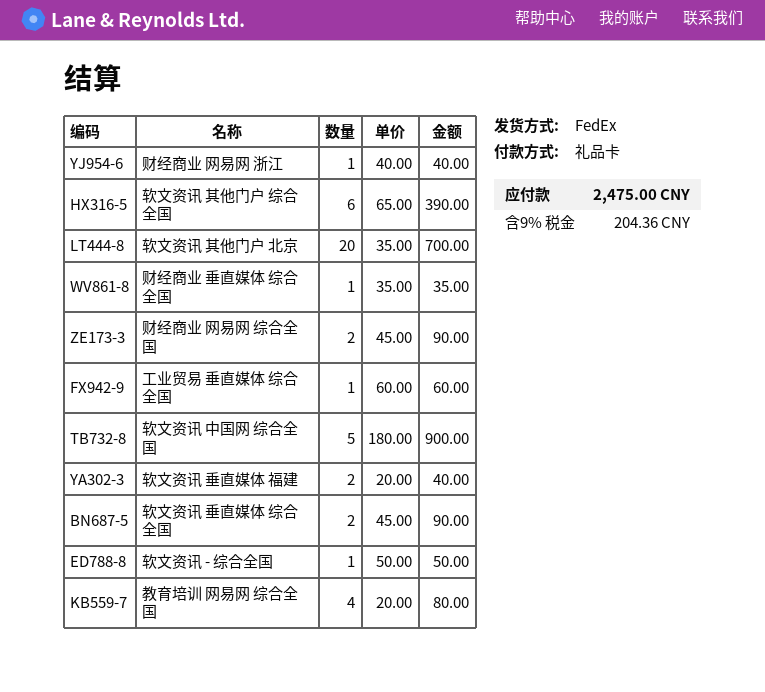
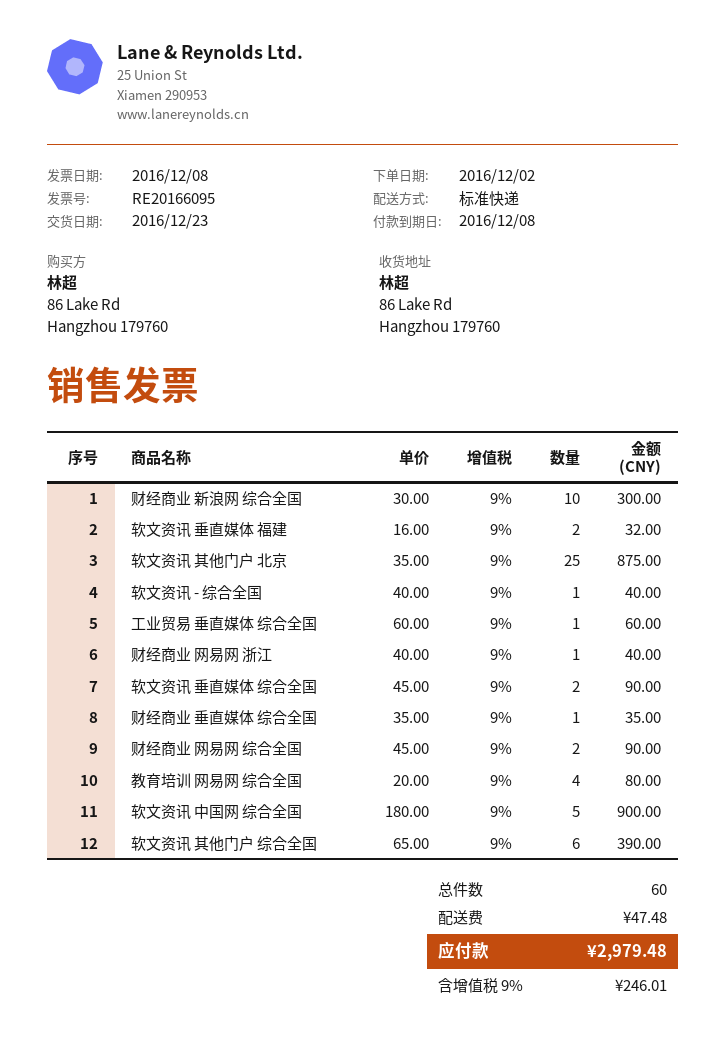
shipping method: FedEx -> standard
软文资讯 其他门户 北京: 20 x 35.00 = 700.00 -> 25 x 35.00 = 875.00
软文资讯 垂直媒体 福建: 2 x 20.00 = 40.00 -> 2 x 16.00 = 32.00
软文资讯 - 综合全国: 1 x 50.00 = 50.00 -> 1 x 40.00 = 40.00
财经商业 新浪网 综合全国: none -> 10 x 30.00 = 300.00
shipping: none -> 47.48
tax: 9% = 204.36 -> 9% = 246.01
total: 2475.00 -> 2979.48

